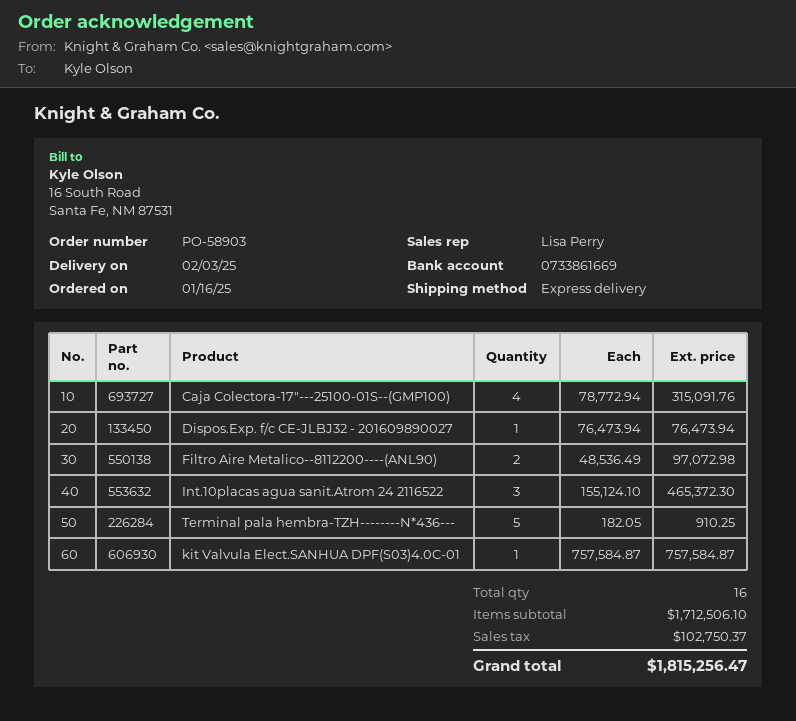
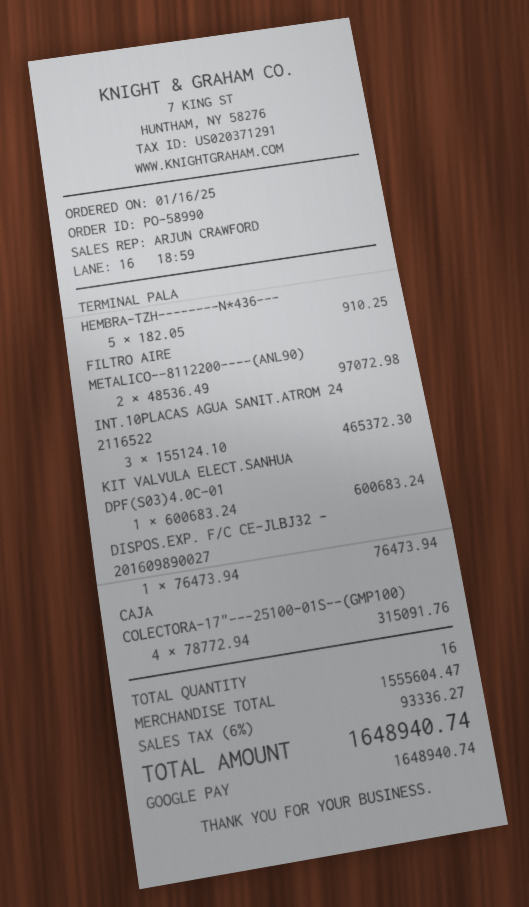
order number: PO-58903 -> PO-58990
sales rep: Lisa Perry -> ARJUN CRAWFORD
kit Valvula Elect.SANHUA DPF(S03)4.0C-01: 1 x 757584.87 = 757584.87 -> 1 x 600683.24 = 600683.24
subtotal: 1712506.10 -> 1555604.47
tax: 102750.37 -> 93336.27
total: 1815256.47 -> 1648940.74

